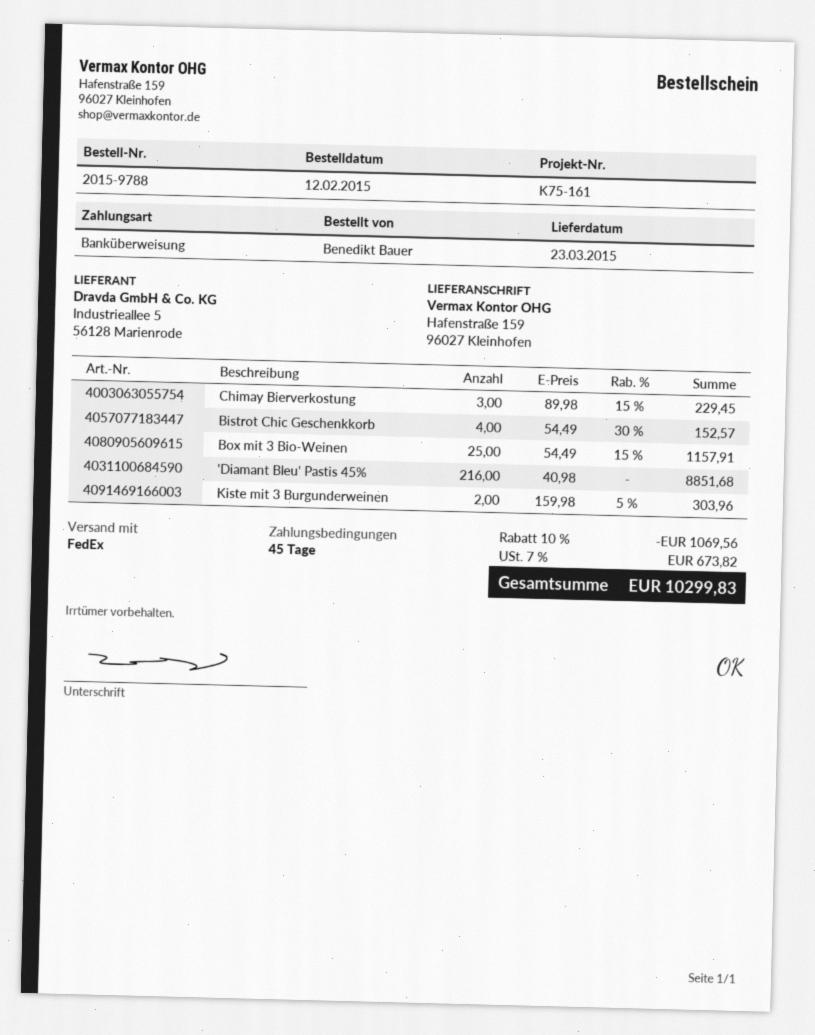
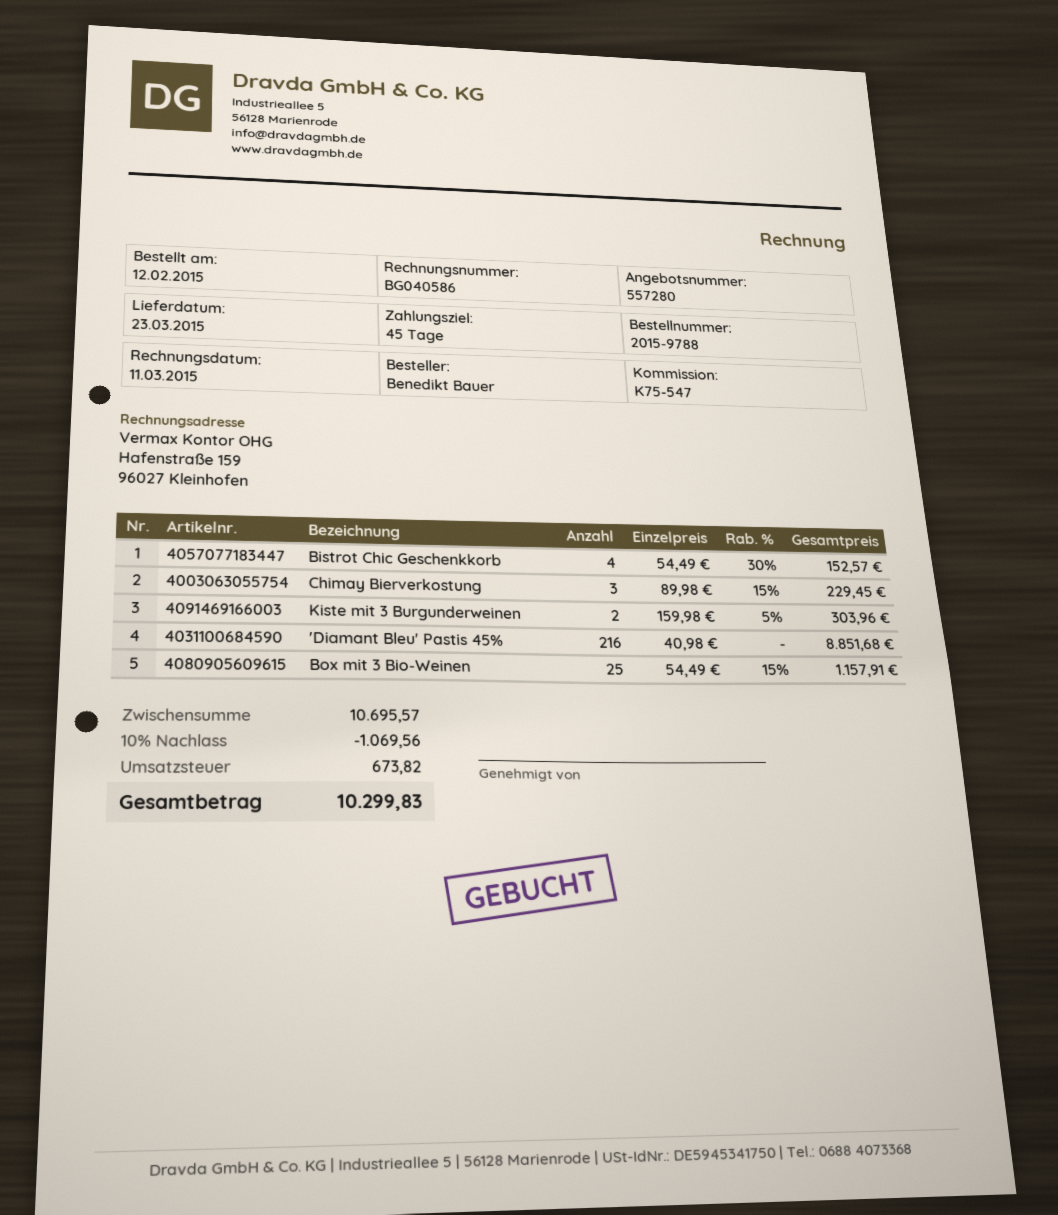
reference: K75-161 -> K75-547

